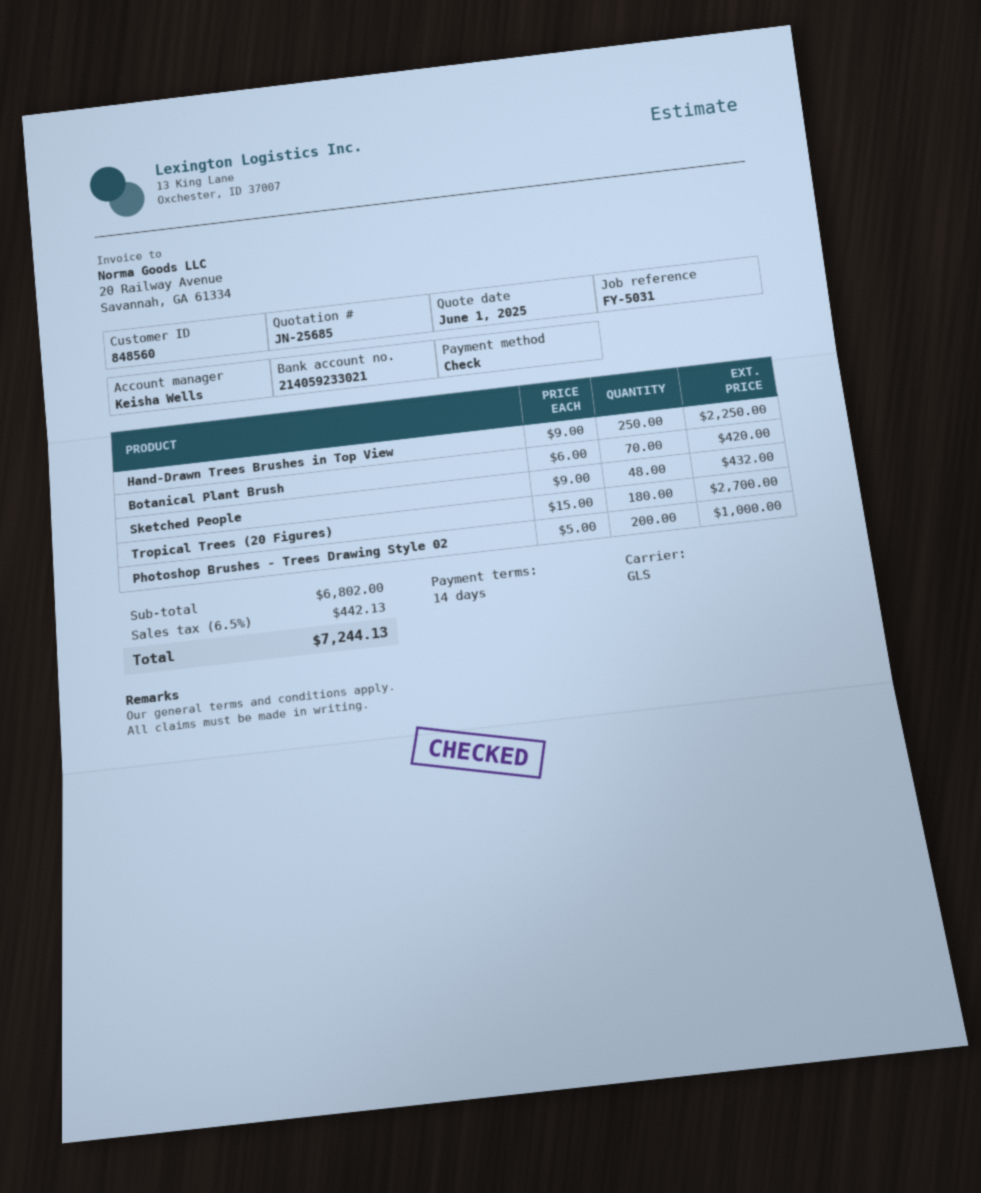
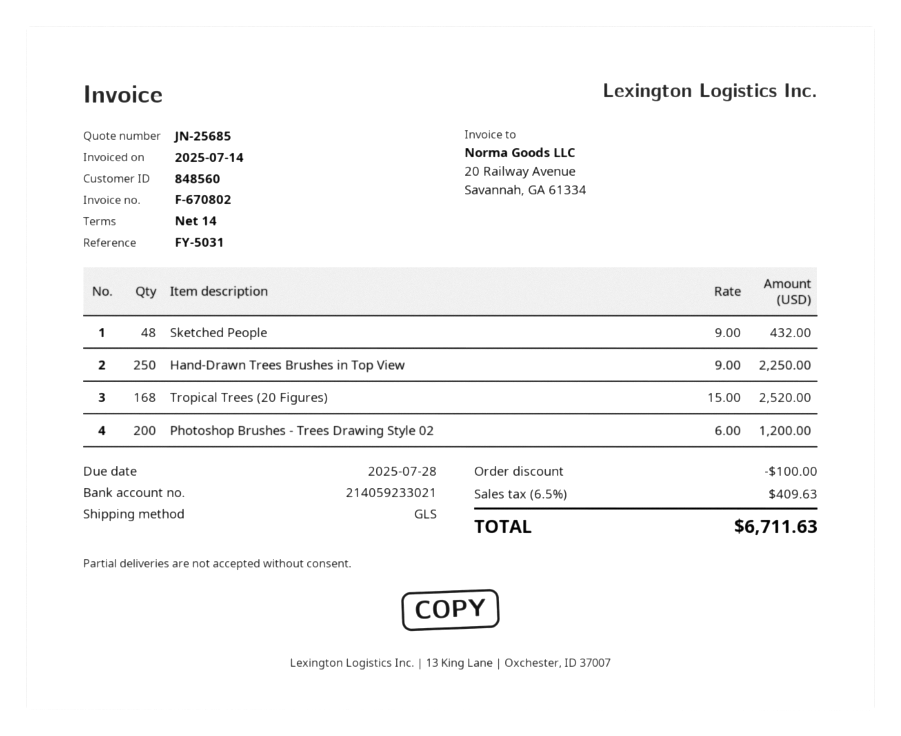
Botanical Plant Brush: 70 x 6.00 = 420.00 -> none
Tropical Trees (20 Figures): 180 x 15.00 = 2700.00 -> 168 x 15.00 = 2520.00
Photoshop Brushes - Trees Drawing Style 02: 200 x 5.00 = 1000.00 -> 200 x 6.00 = 1200.00
discount: none -> 100.00
tax: 6.5% = 442.13 -> 6.5% = 409.63
total: 7244.13 -> 6711.63

